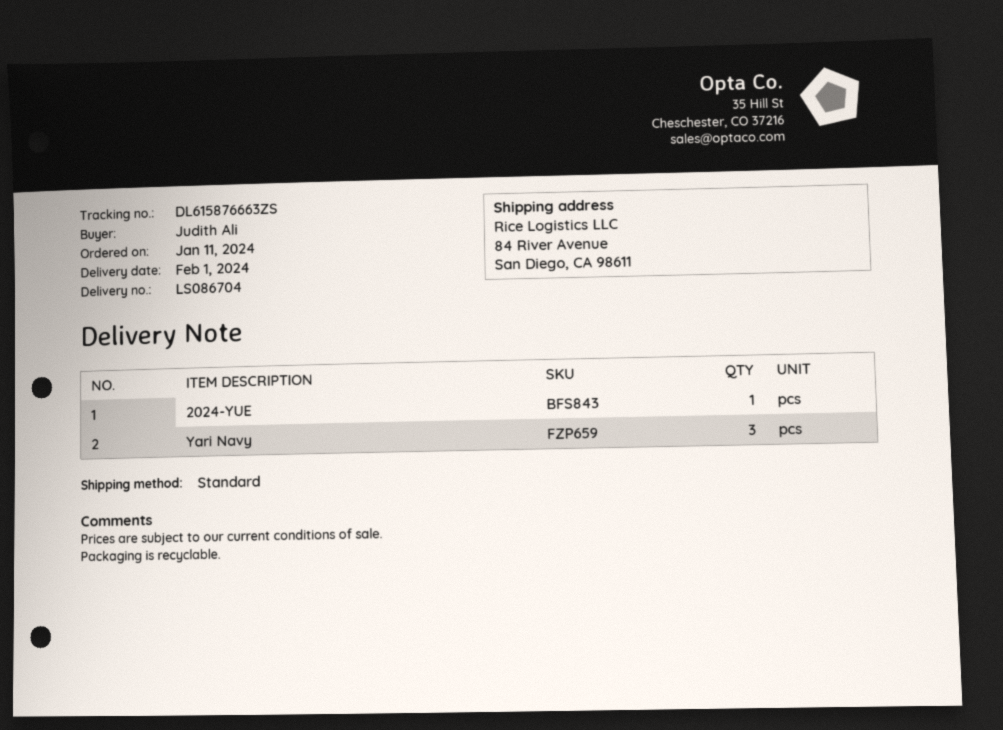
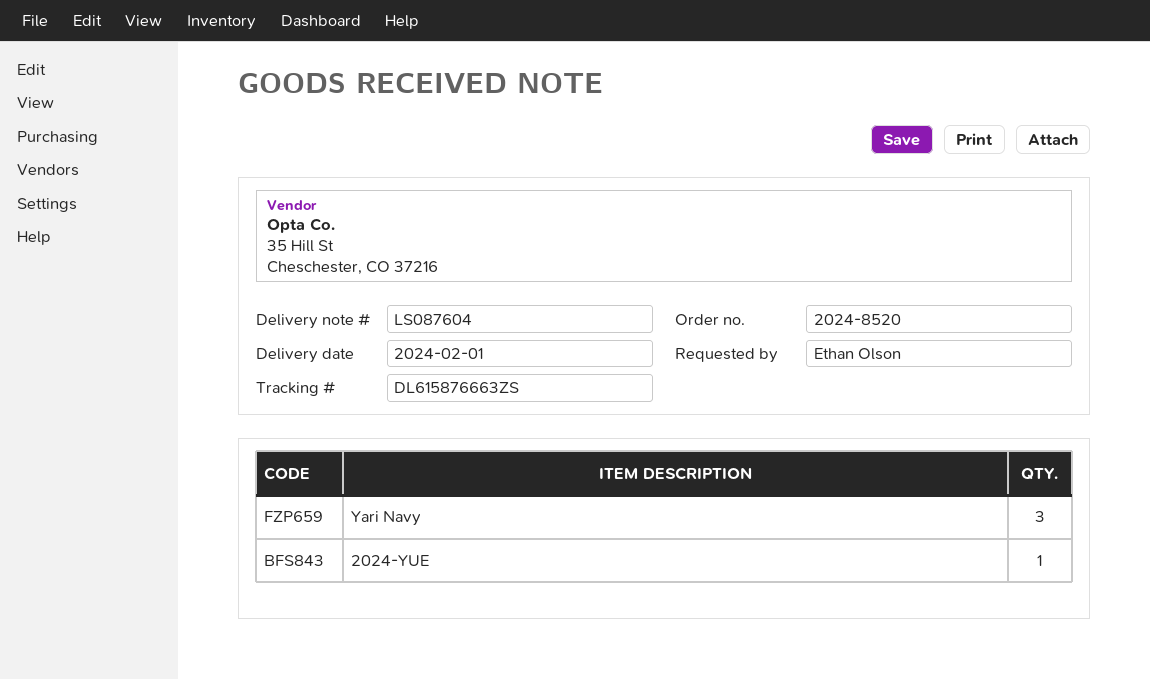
delivery note number: LS086704 -> LS087604
ordered by: Judith Ali -> Ethan Olson

